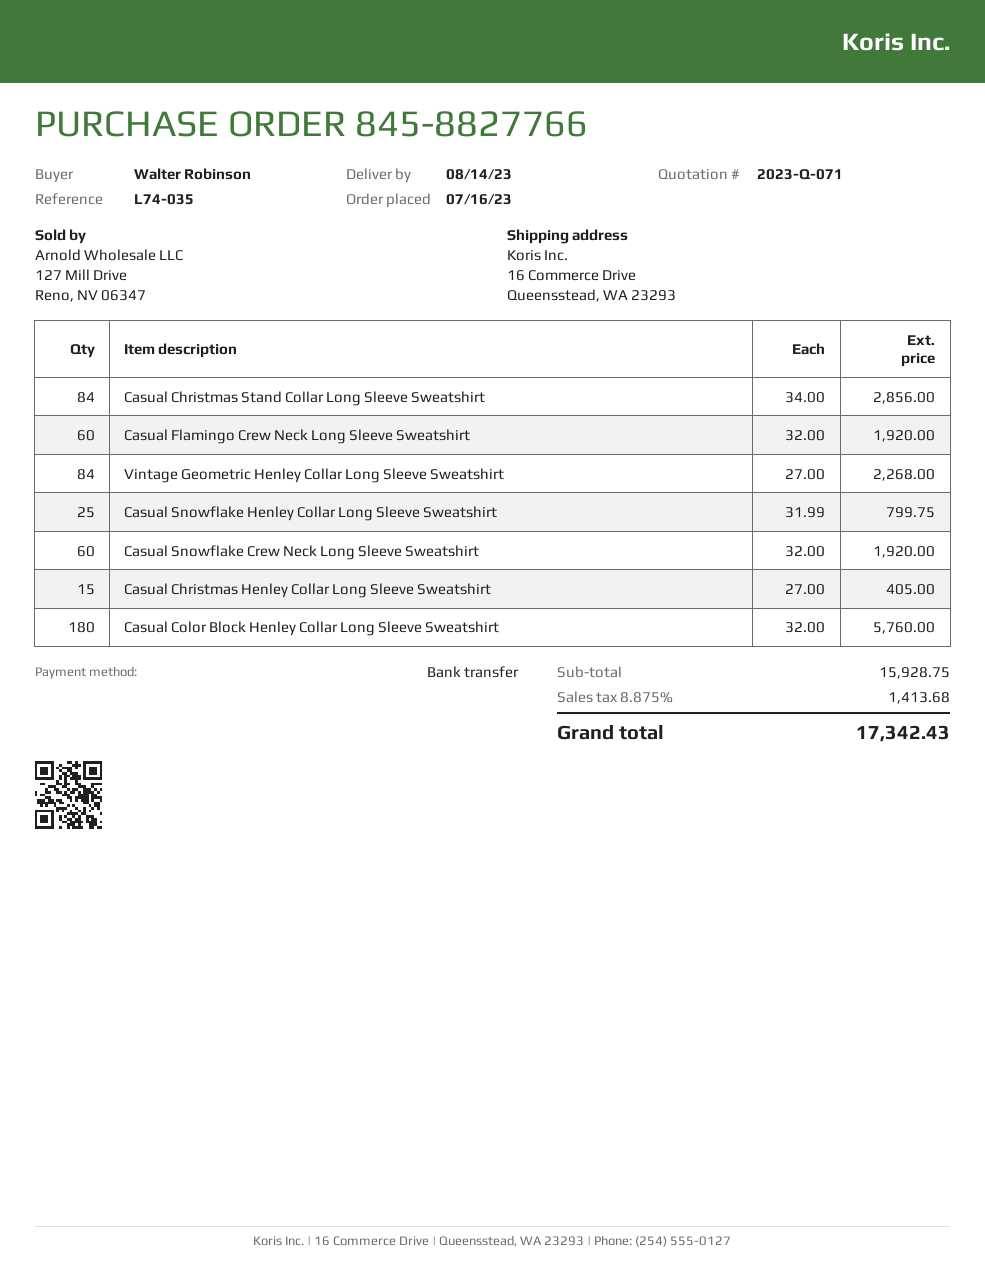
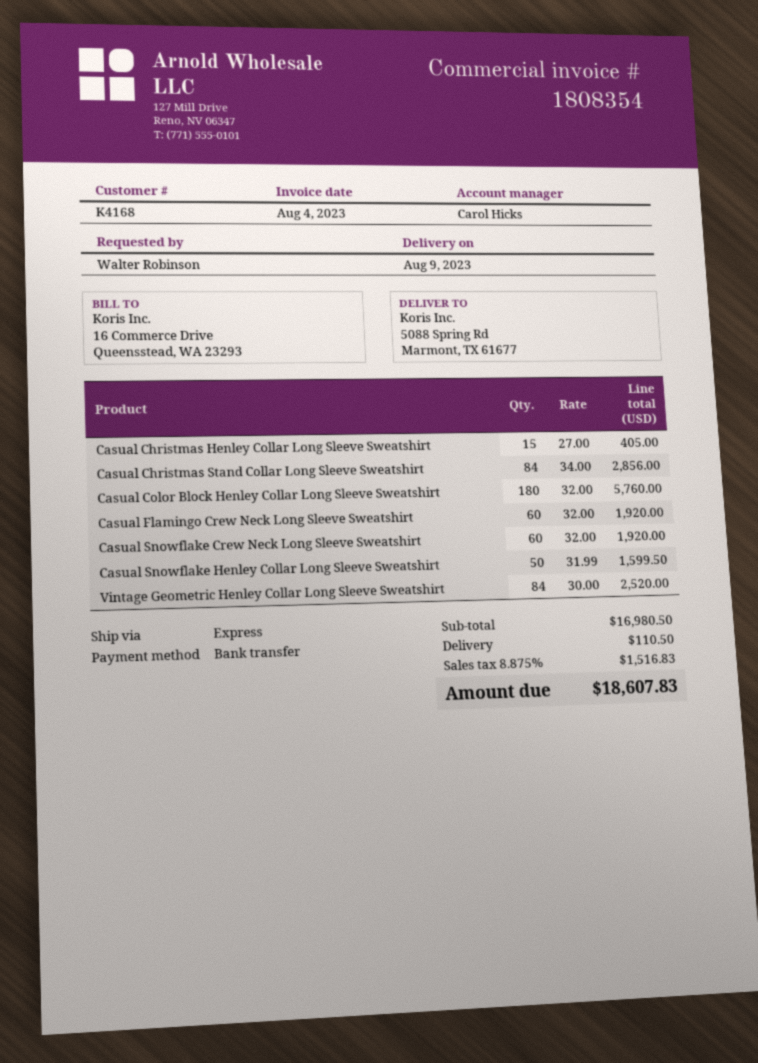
delivery date: 2023-08-14 -> 2023-08-09
ship to: 16 Commerce Drive, Queensstead, WA 23293 -> 5088 Spring Rd, Marmont, TX 61677
Vintage Geometric Henley Collar Long Sleeve Sweatshirt: 84 x 27.00 = 2268.00 -> 84 x 30.00 = 2520.00
Casual Snowflake Henley Collar Long Sleeve Sweatshirt: 25 x 31.99 = 799.75 -> 50 x 31.99 = 1599.50
subtotal: 15928.75 -> 16980.50
shipping: none -> 110.50
tax: 8.875% = 1413.68 -> 8.875% = 1516.83
total: 17342.43 -> 18607.83

